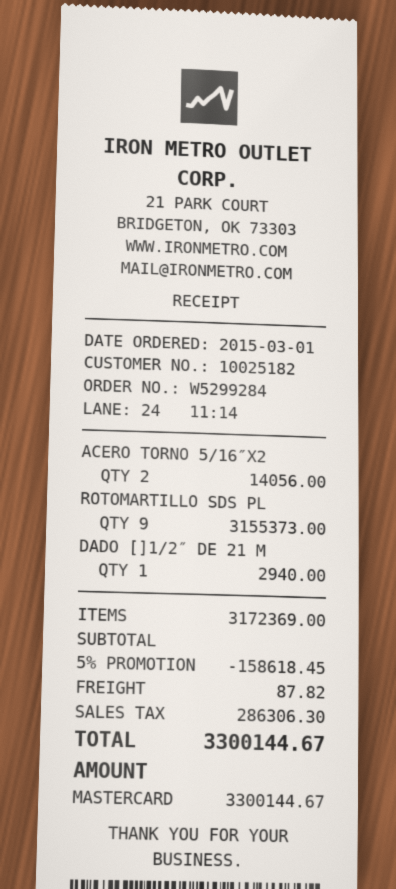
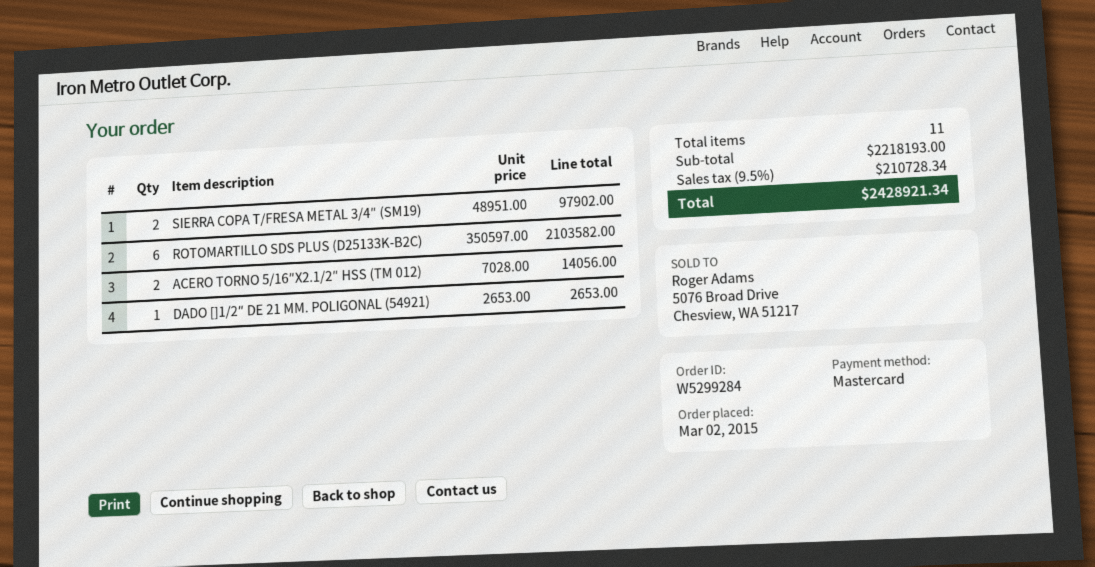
order date: 2015-03-01 -> 2015-03-02
ROTOMARTILLO SDS PL: 9 for 3155373.00 -> 6 for 2103582.00
DADO []1/2″ DE 21 M: 1 for 2940.00 -> 1 for 2653.00
SIERRA COPA T/FRESA METAL 3/4″ (SM19): none -> 2 for 97902.00
subtotal: 3172369.00 -> 2218193.00
discount: 5% = 158618.45 -> none
shipping: 87.82 -> none
tax: 286306.30 -> 210728.34
total: 3300144.67 -> 2428921.34

